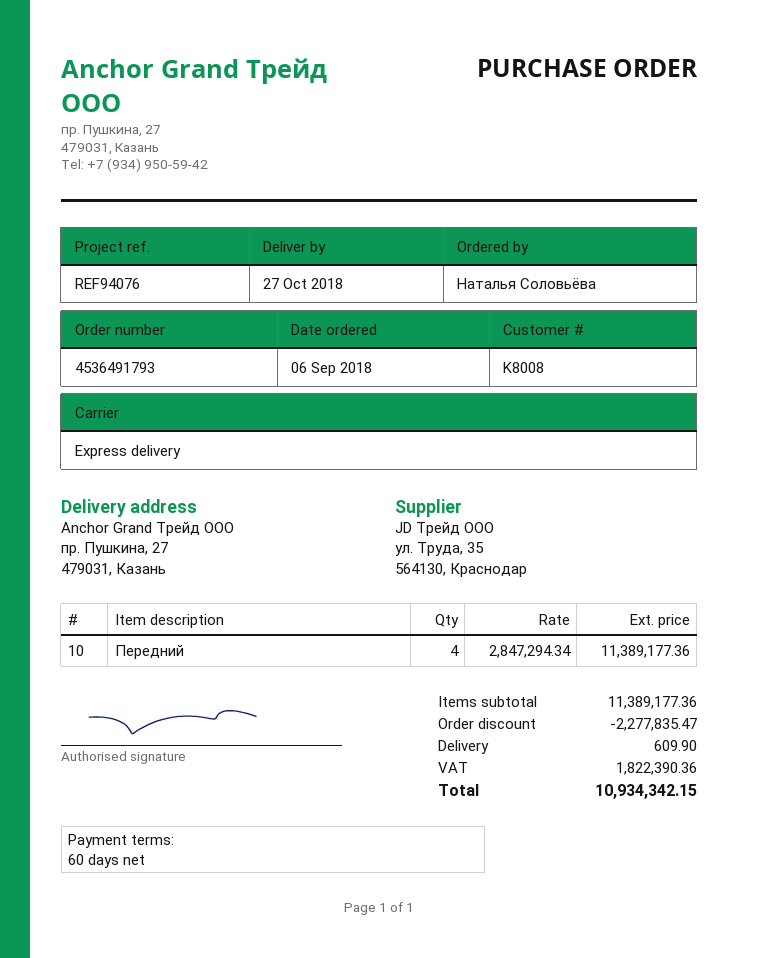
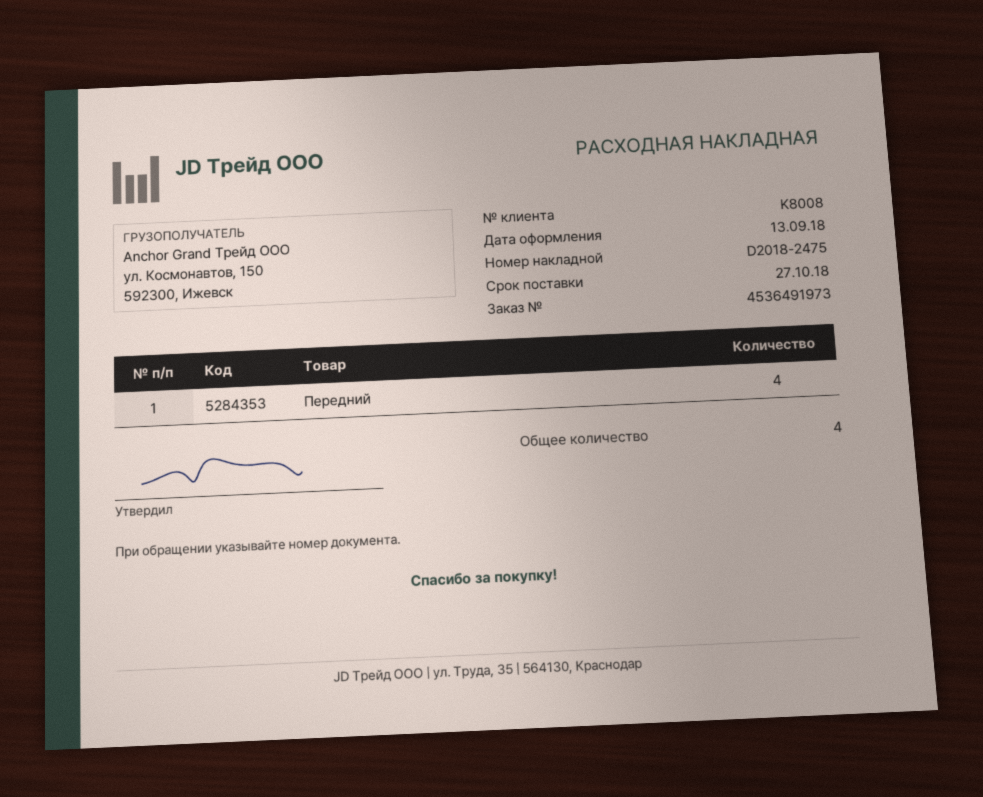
order number: 4536491793 -> 4536491973
order date: 2018-09-06 -> 2018-09-13
ship to: пр. Пушкина, 27, 479031, Казань -> ул. Космонавтов, 150, 592300, Ижевск

